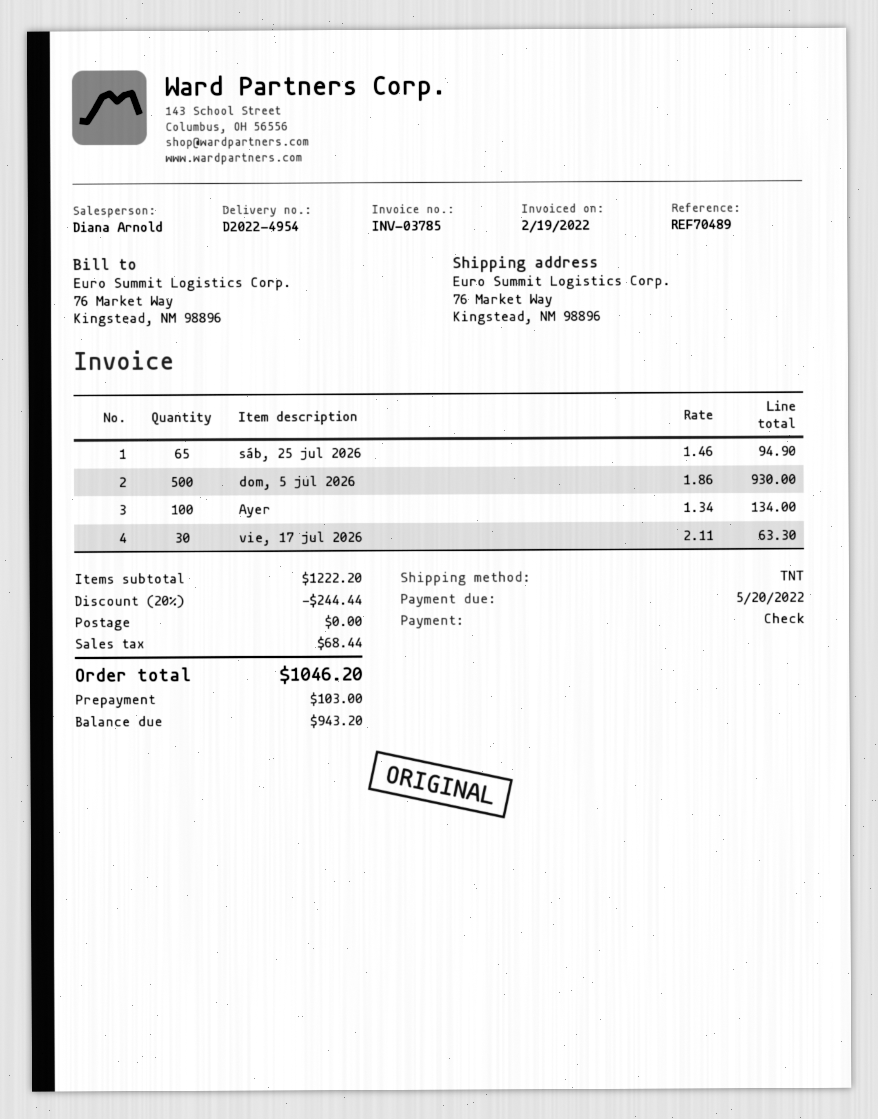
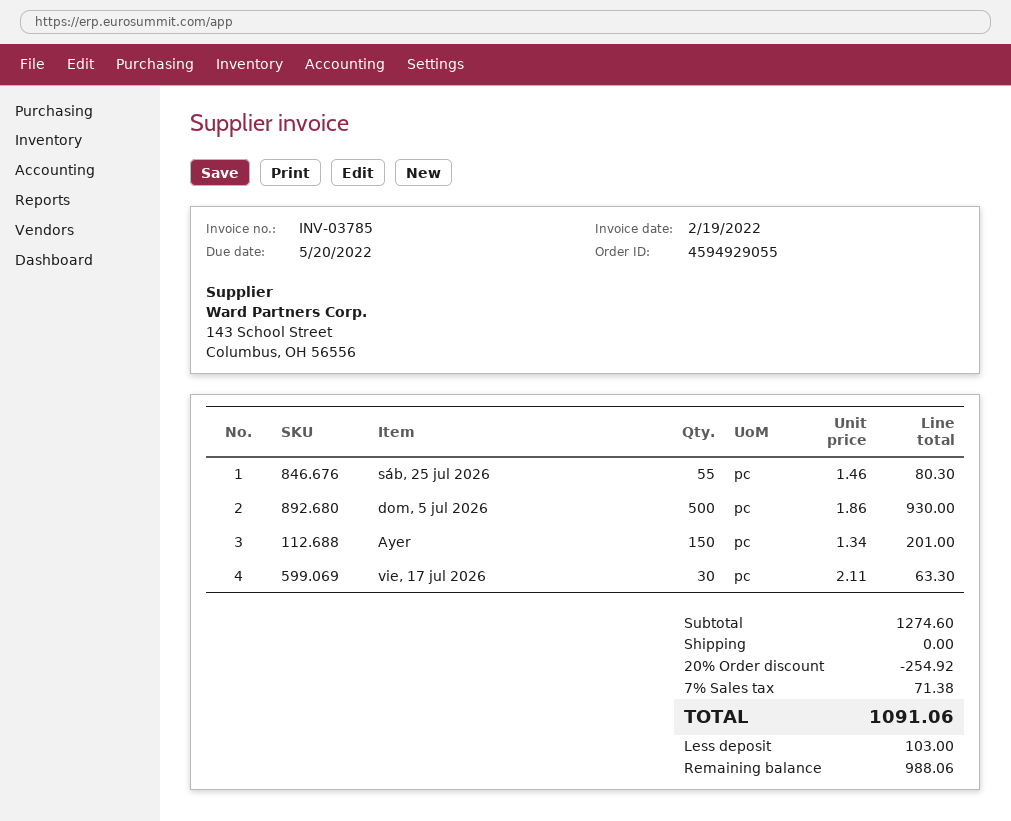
sáb, 25 jul 2026: 65 x 1.46 = 94.90 -> 55 x 1.46 = 80.30
Ayer: 100 x 1.34 = 134.00 -> 150 x 1.34 = 201.00
subtotal: 1222.20 -> 1274.60
discount: 20% = 244.44 -> 20% = 254.92
tax: 68.44 -> 71.38
total: 1046.20 -> 1091.06
balance: 943.20 -> 988.06

